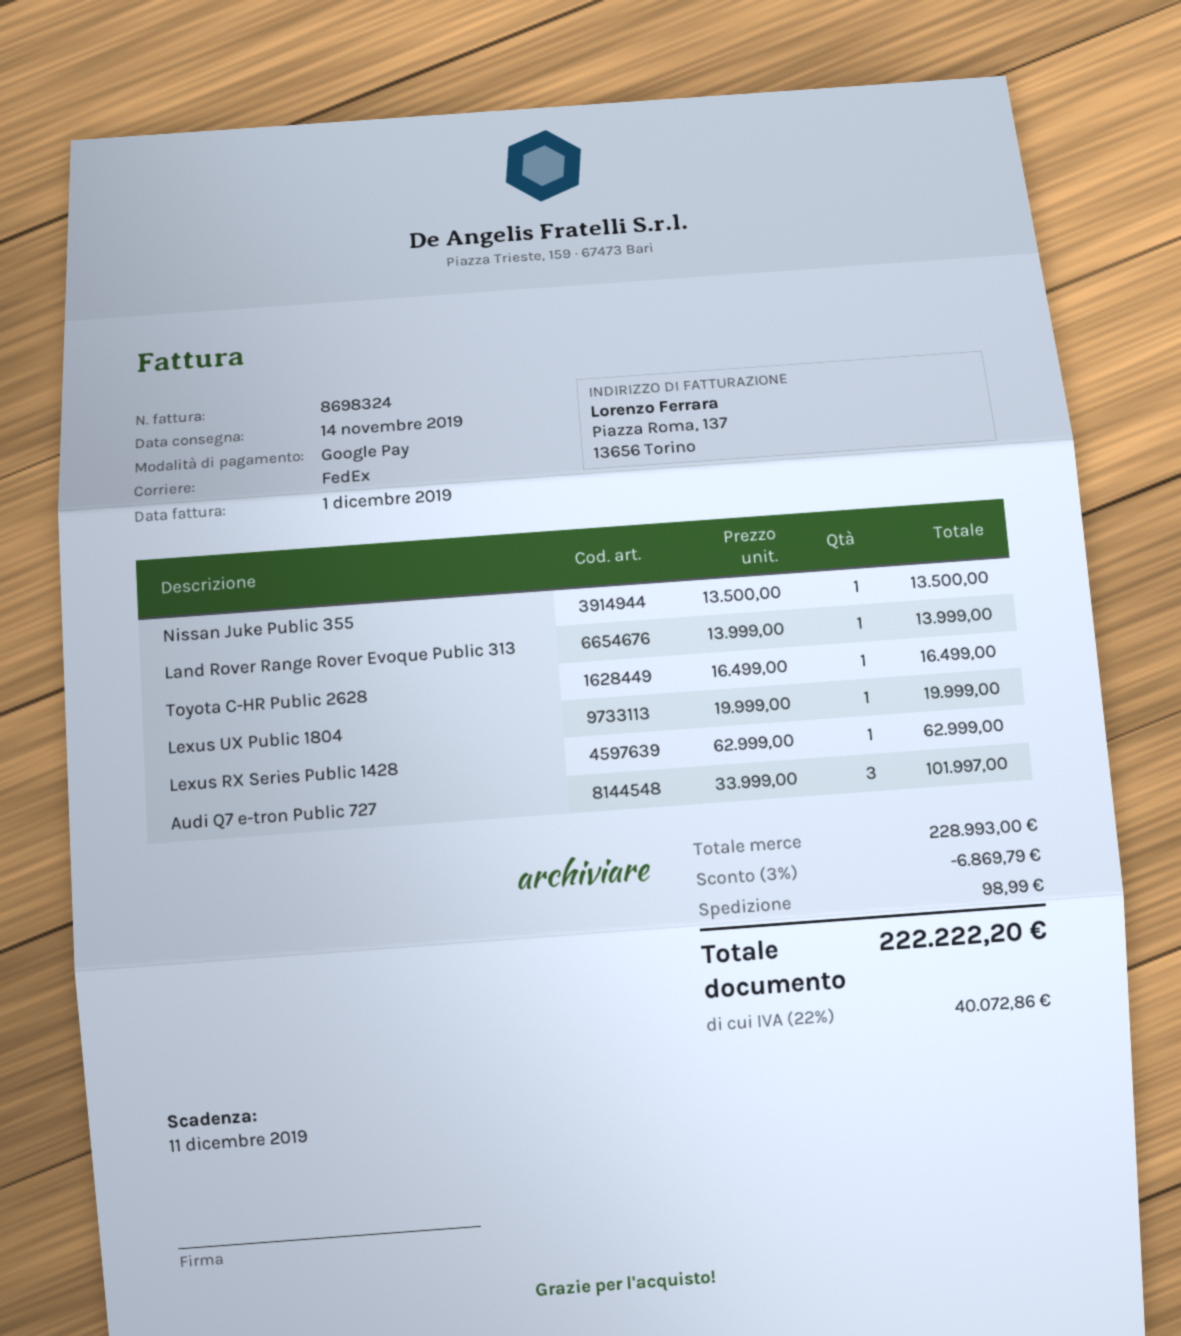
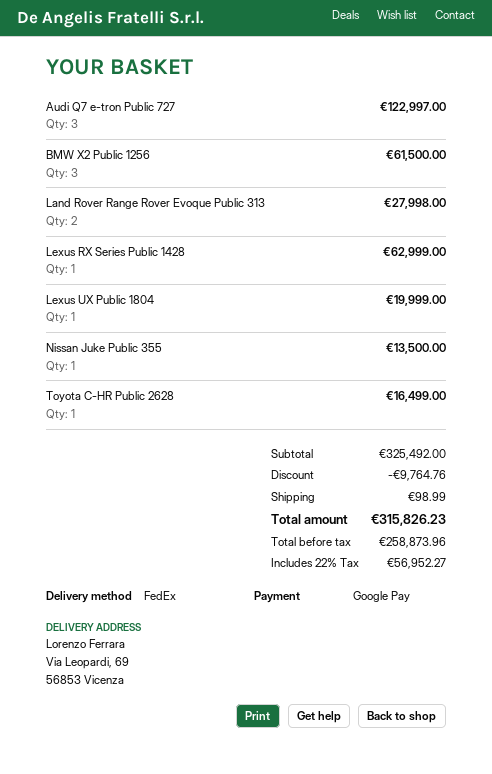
Land Rover Range Rover Evoque Public 313: 1 for 13999.00 -> 2 for 27998.00
Audi Q7 e-tron Public 727: 3 for 101997.00 -> 3 for 122997.00
BMW X2 Public 1256: none -> 3 for 61500.00
subtotal: 228993.00 -> 325492.00
discount: 6869.79 -> 9764.76
tax: 22% = 40072.86 -> 22% = 56952.27
total: 222222.20 -> 315826.23

